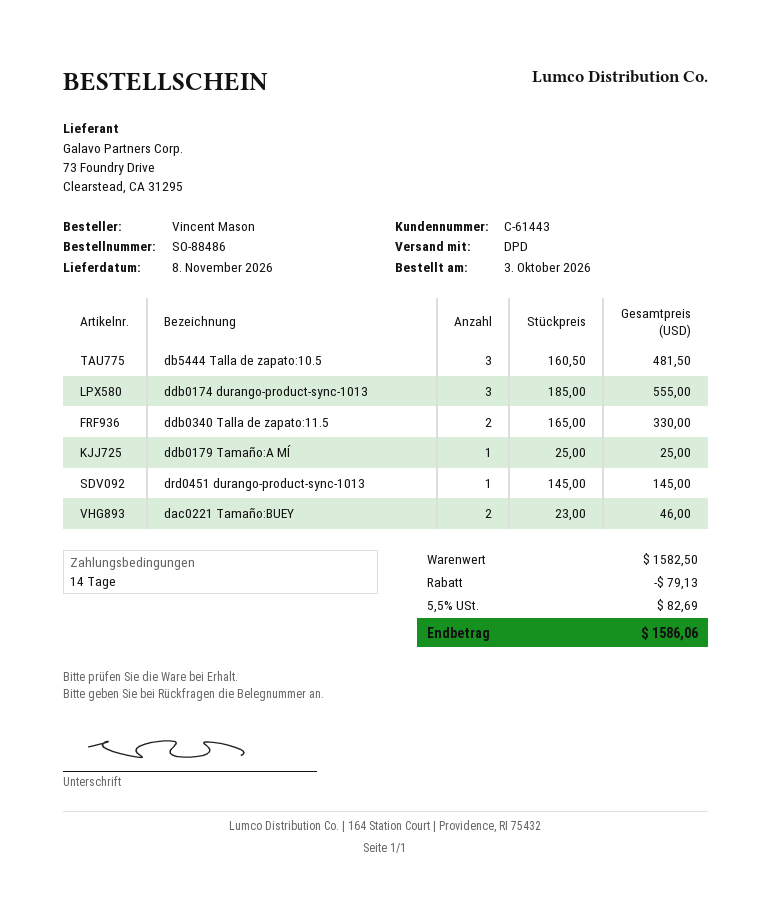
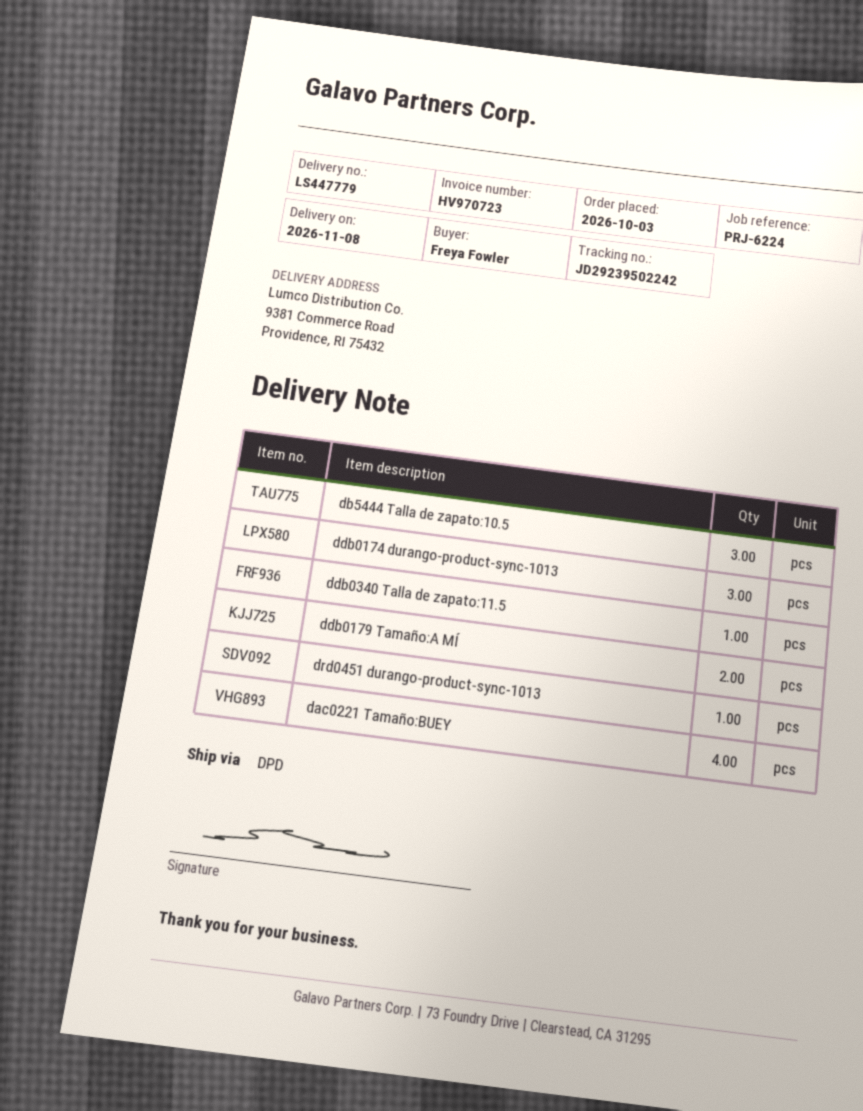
ordered by: Vincent Mason -> Freya Fowler
ddb0340 Talla de zapato:11.5: 2 -> 1
ddb0179 Tamaño:A MÍ: 1 -> 2
dac0221 Tamaño:BUEY: 2 -> 4

